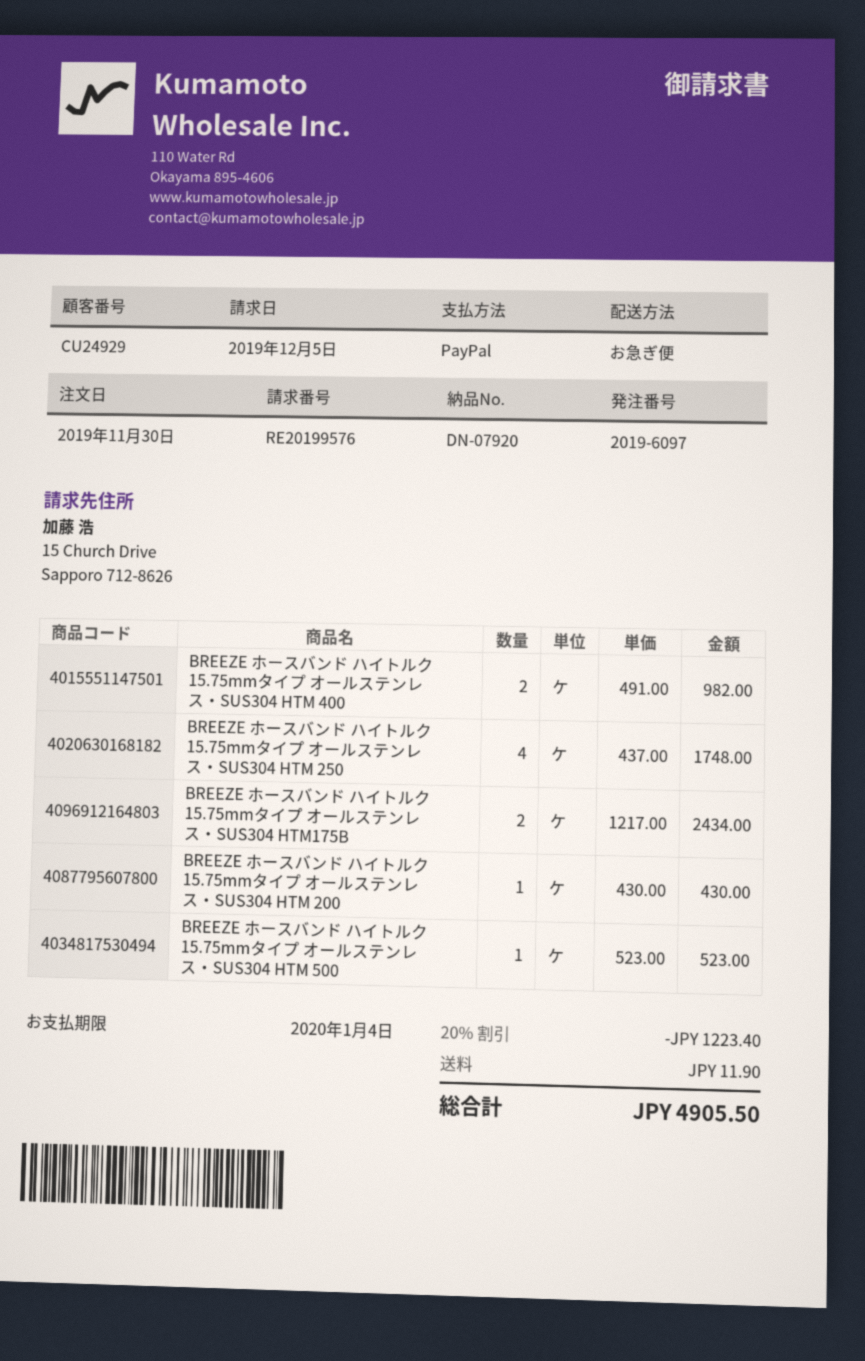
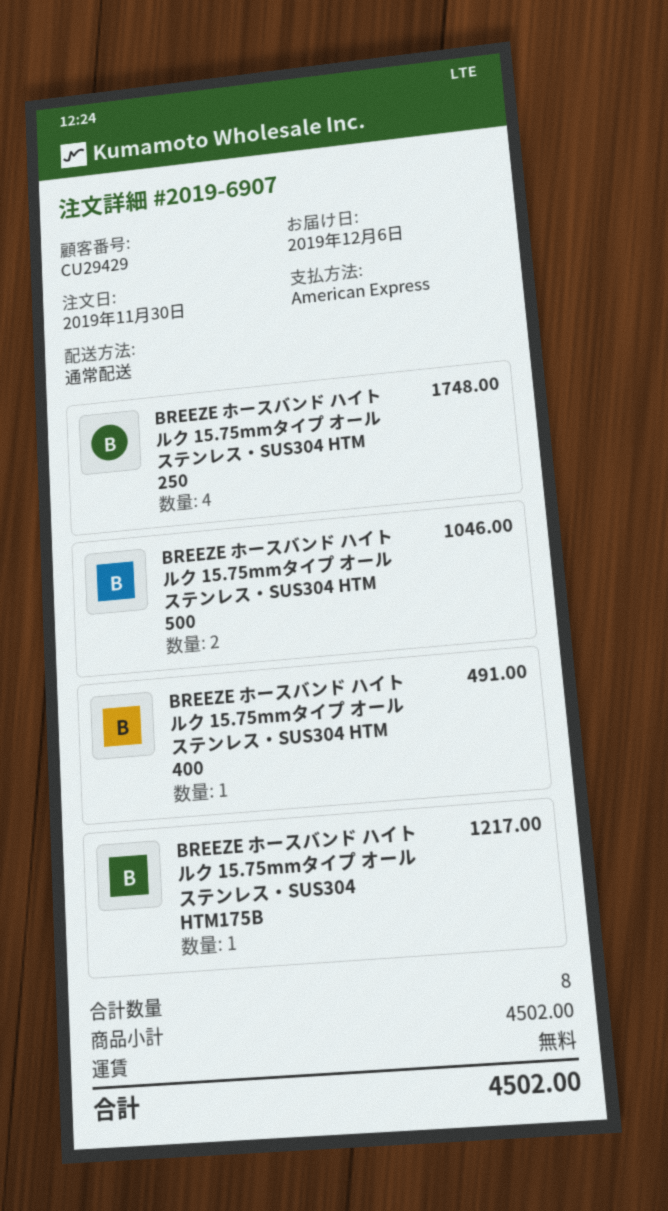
order number: 2019-6097 -> 2019-6907
customer number: CU24929 -> CU29429
payment method: PayPal -> American Express
shipping method: express -> standard
BREEZE ホースバンド ハイトルク 15.75mmタイプ オールステンレス・SUS304 HTM 400: 2 for 982.00 -> 1 for 491.00
BREEZE ホースバンド ハイトルク 15.75mmタイプ オールステンレス・SUS304 HTM175B: 2 for 2434.00 -> 1 for 1217.00
BREEZE ホースバンド ハイトルク 15.75mmタイプ オールステンレス・SUS304 HTM 200: 1 for 430.00 -> none
BREEZE ホースバンド ハイトルク 15.75mmタイプ オールステンレス・SUS304 HTM 500: 1 for 523.00 -> 2 for 1046.00
discount: 20% = 1223.40 -> none
shipping: 11.90 -> 0.00
total: 4905.50 -> 4502.00

